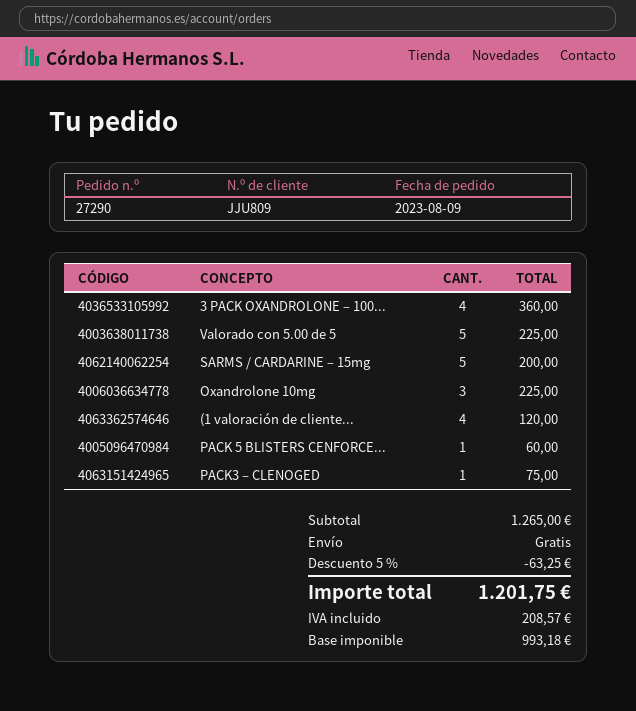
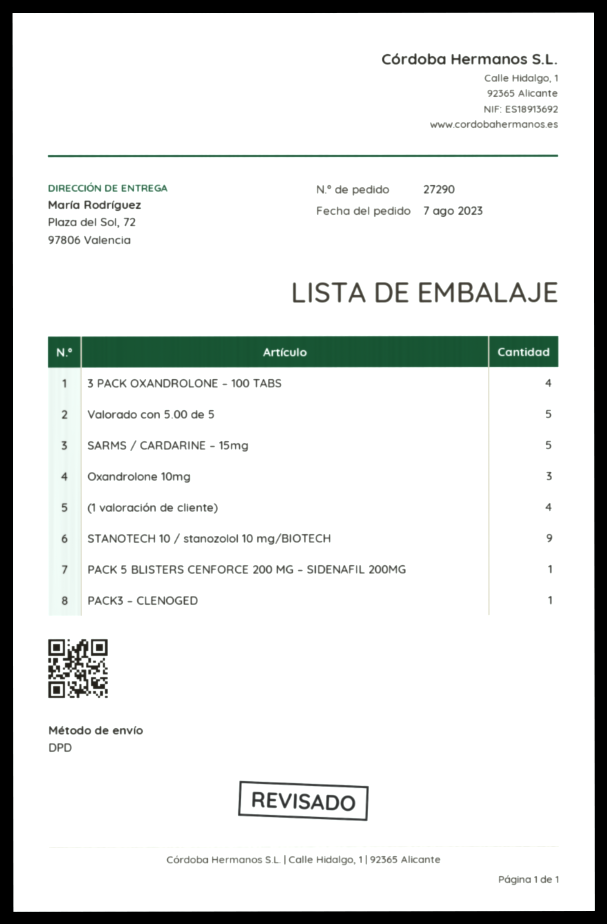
order date: 2023-08-09 -> 2023-08-07
STANOTECH 10 / stanozolol 10 mg/BIOTECH: none -> 9

